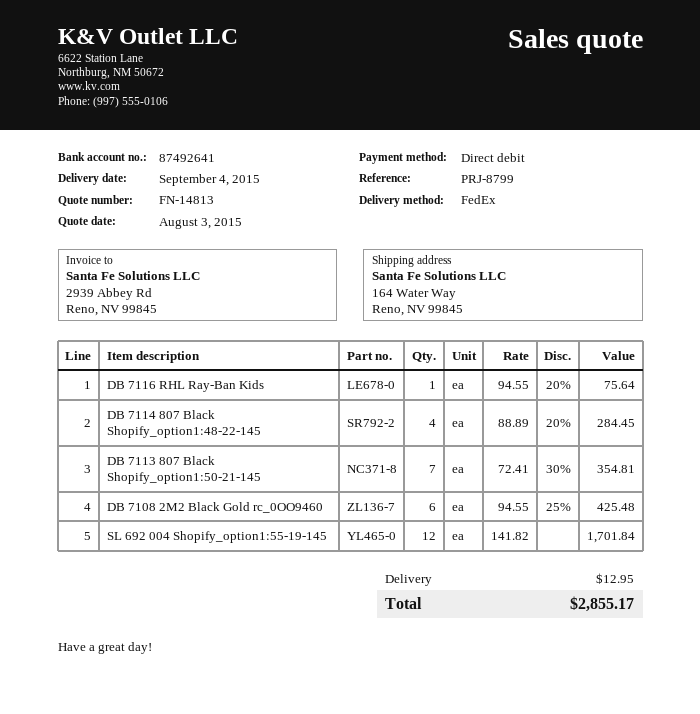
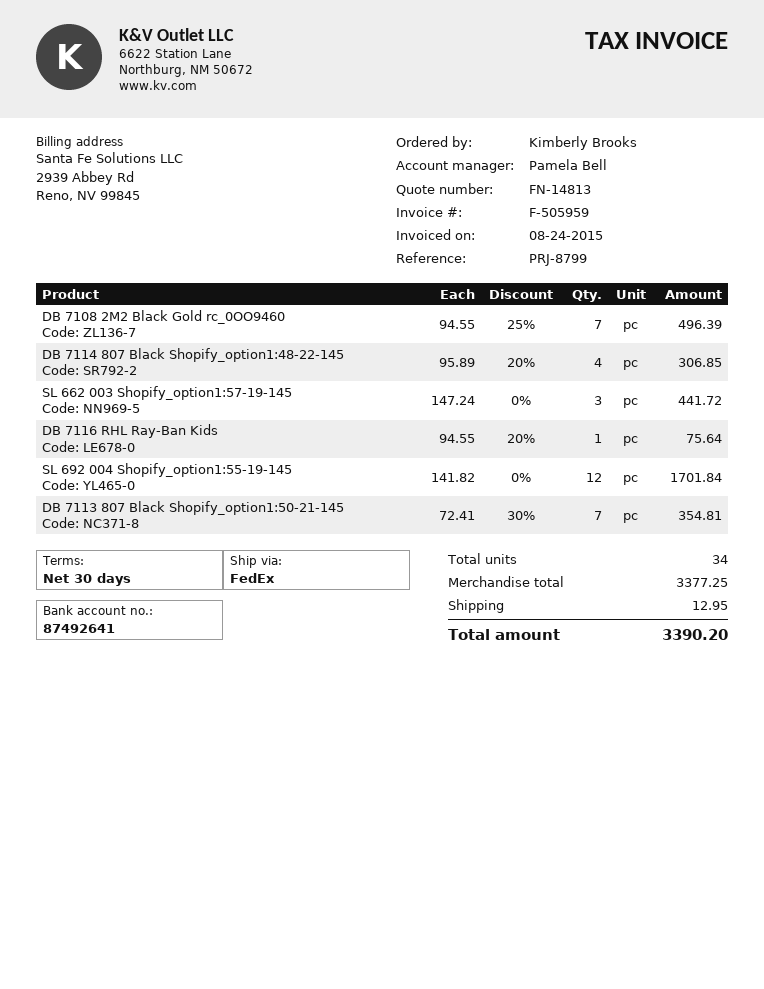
DB 7114 807 Black Shopify_option1:48-22-145: 4 x 88.89 - 20% = 284.45 -> 4 x 95.89 - 20% = 306.85
DB 7108 2M2 Black Gold rc_0OO9460: 6 x 94.55 - 25% = 425.48 -> 7 x 94.55 - 25% = 496.39
SL 662 003 Shopify_option1:57-19-145: none -> 3 x 147.24 = 441.72
total: 2855.17 -> 3390.20

